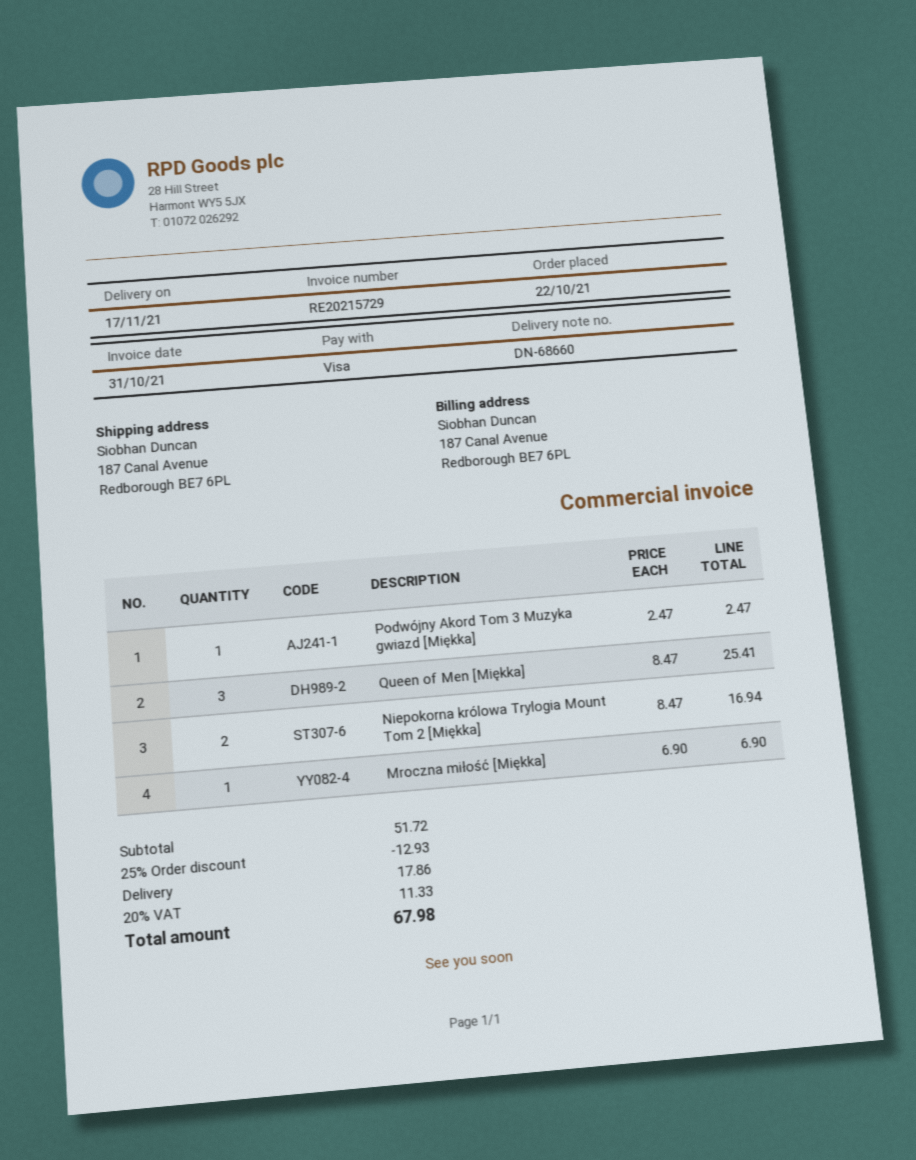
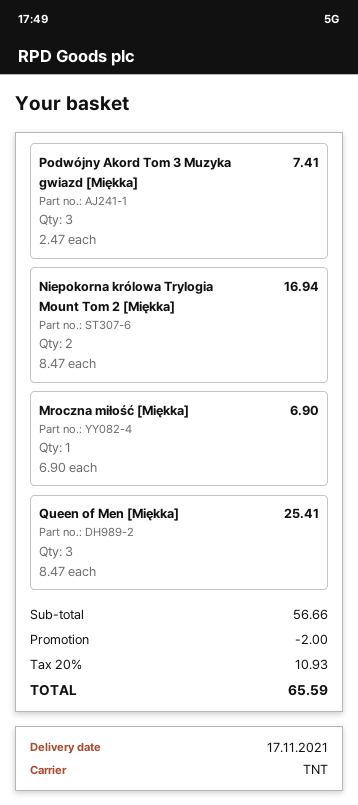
Podwójny Akord Tom 3 Muzyka gwiazd [Miękka]: 1 x 2.47 = 2.47 -> 3 x 2.47 = 7.41
subtotal: 51.72 -> 56.66
discount: 12.93 -> 2.00
shipping: 17.86 -> none
tax: 20% = 11.33 -> 20% = 10.93
total: 67.98 -> 65.59

